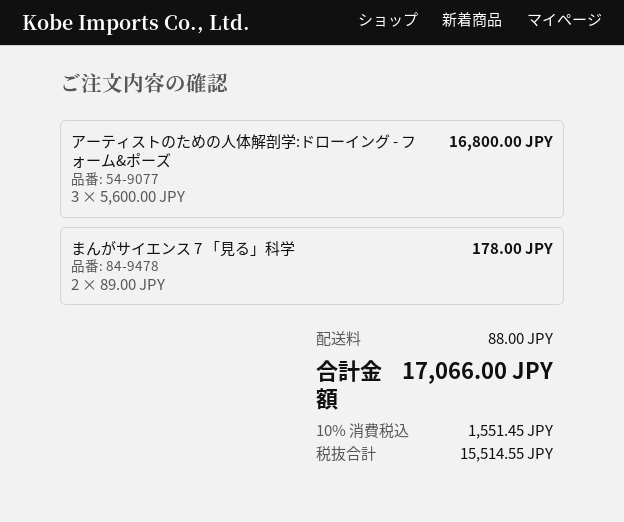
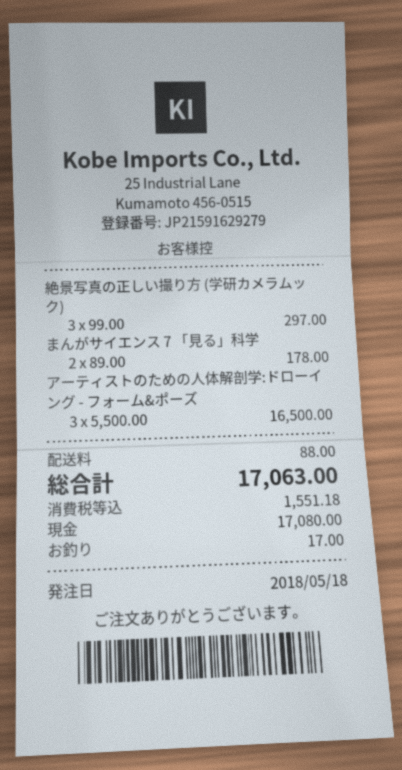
アーティストのための人体解剖学:ドローイング - フォーム&ポーズ: 3 x 5600.00 = 16800.00 -> 3 x 5500.00 = 16500.00
絶景写真の正しい撮り方 (学研カメラムック): none -> 3 x 99.00 = 297.00
tax: 1551.45 -> 1551.18
total: 17066.00 -> 17063.00

